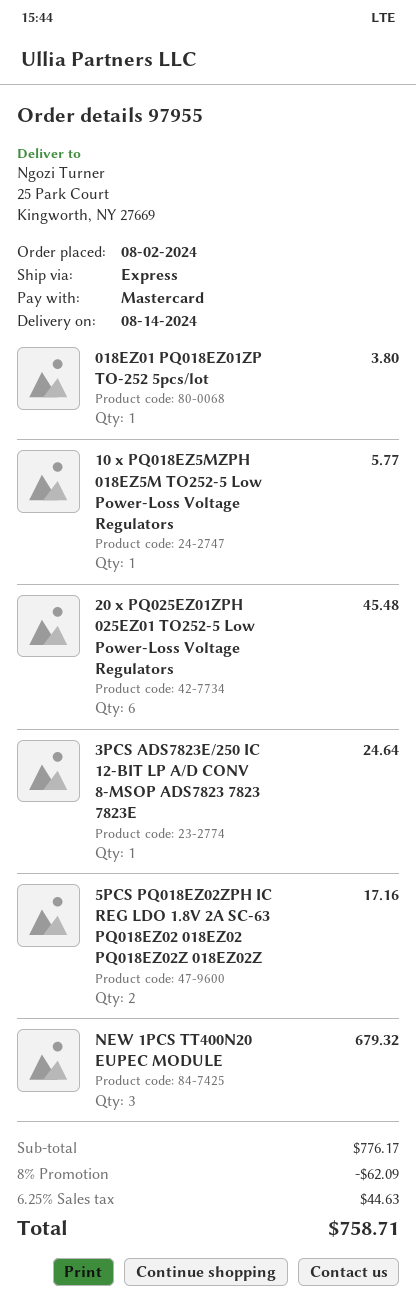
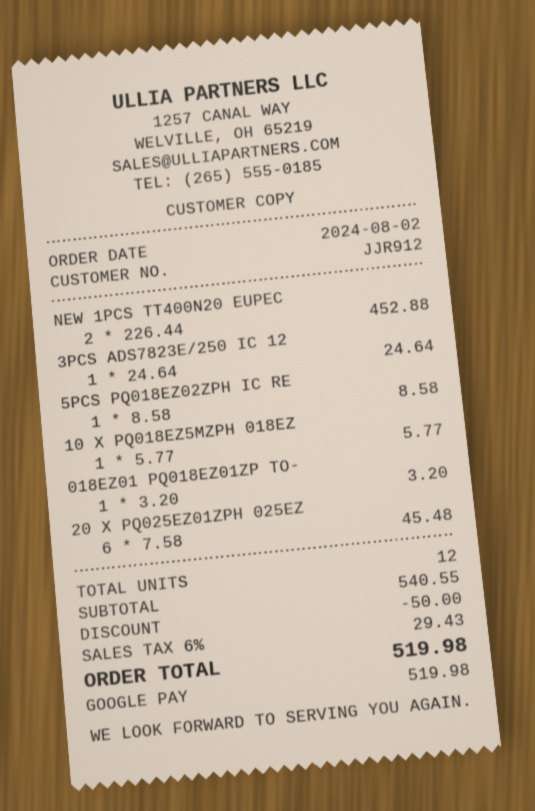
payment method: Mastercard -> Google Pay
018EZ01 PQ018EZ01ZP TO-252 5pcs/lot: 1 for 3.80 -> 1 for 3.20
5PCS PQ018EZ02ZPH IC REG LDO 1.8V 2A SC-63 PQ018EZ02 018EZ02 PQ018EZ02Z 018EZ02Z: 2 for 17.16 -> 1 for 8.58
NEW 1PCS TT400N20 EUPEC MODULE: 3 for 679.32 -> 2 for 452.88
subtotal: 776.17 -> 540.55
discount: 62.09 -> 50.00
tax: 6.25% = 44.63 -> 6% = 29.43
total: 758.71 -> 519.98

